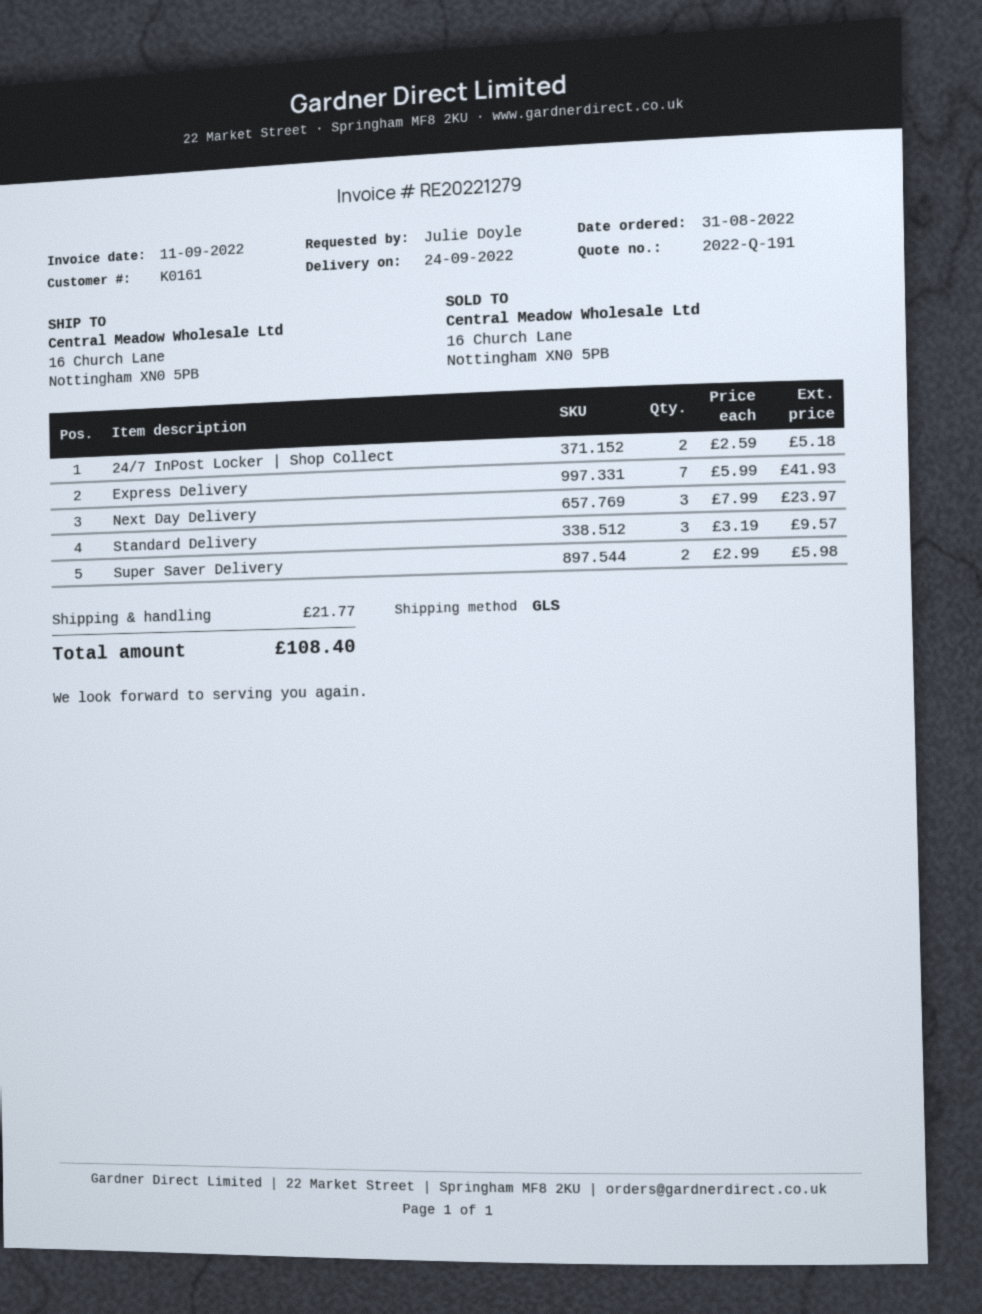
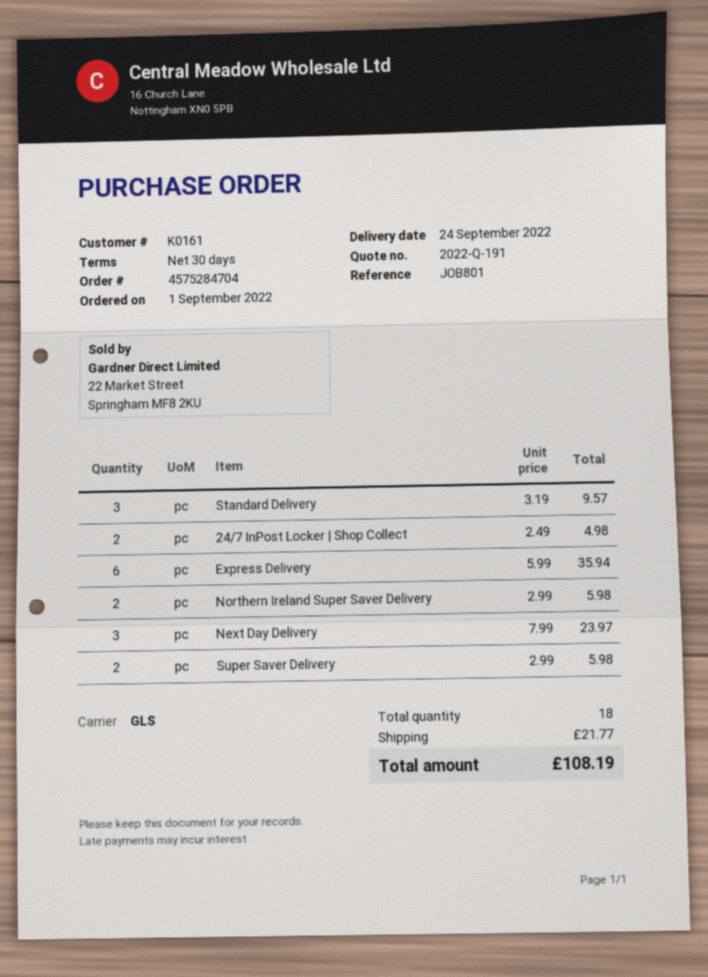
order date: 2022-08-31 -> 2022-09-01
24/7 InPost Locker | Shop Collect: 2 x 2.59 = 5.18 -> 2 x 2.49 = 4.98
Express Delivery: 7 x 5.99 = 41.93 -> 6 x 5.99 = 35.94
Northern Ireland Super Saver Delivery: none -> 2 x 2.99 = 5.98
total: 108.40 -> 108.19

